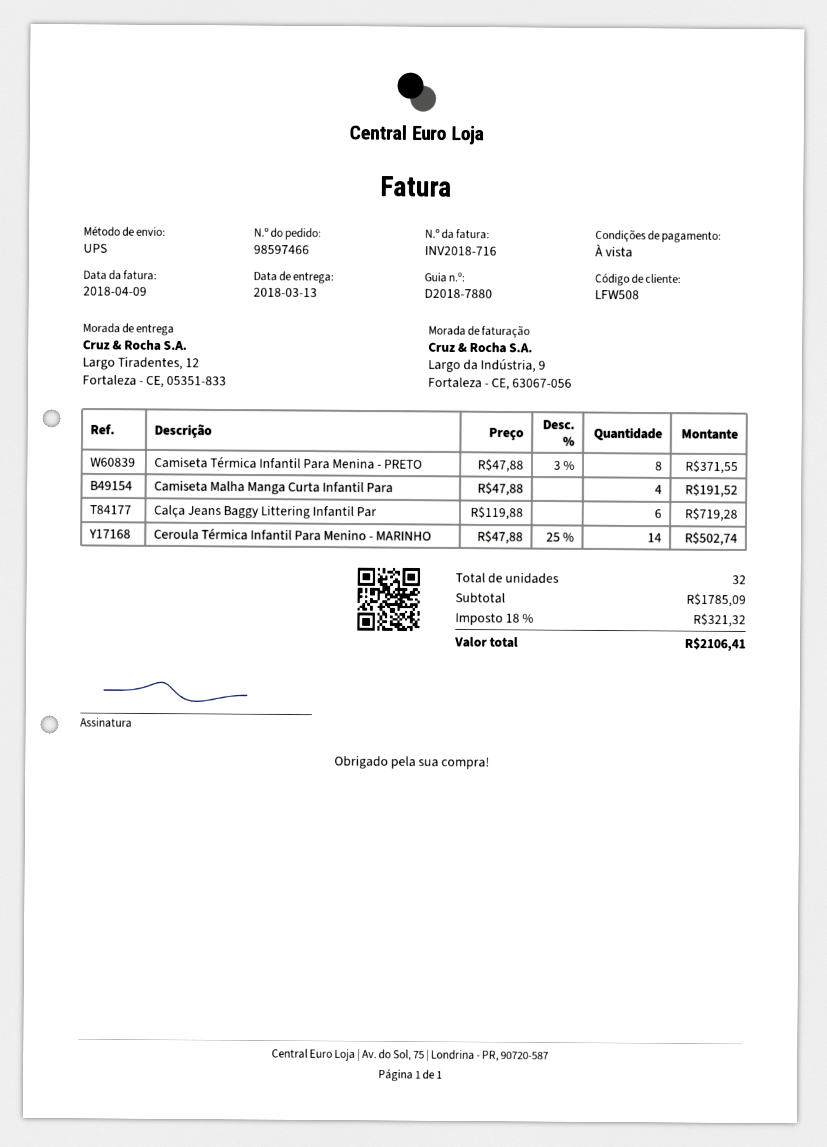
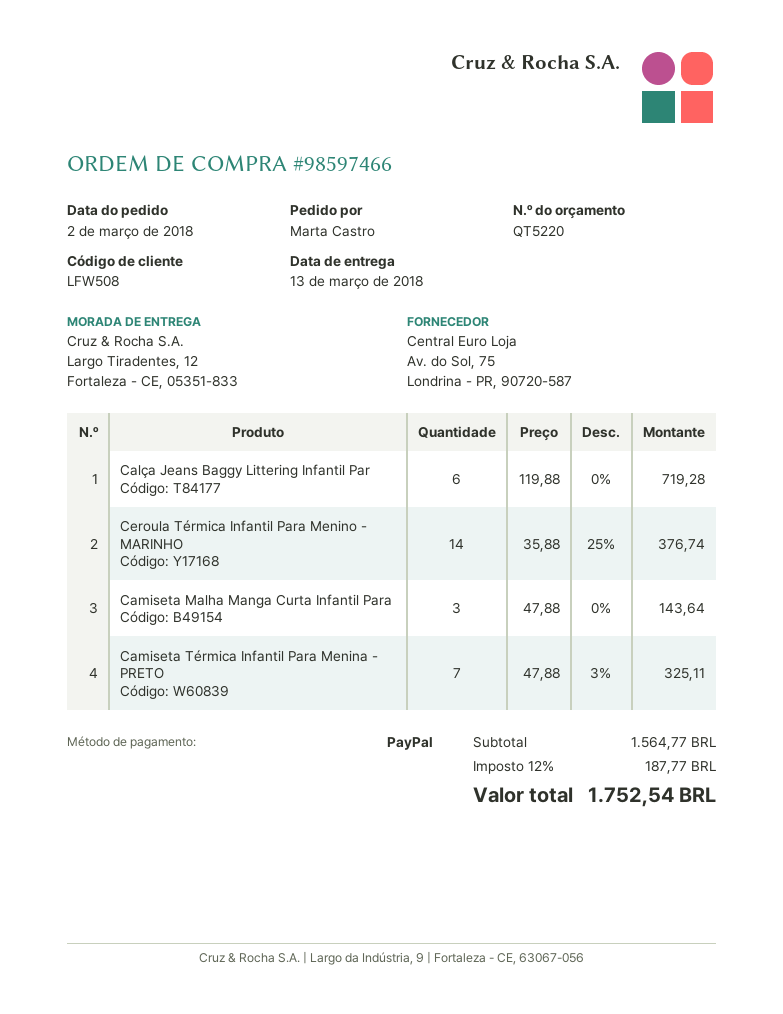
Camiseta Térmica Infantil Para Menina - PRETO: 8 x 47.88 - 3% = 371.55 -> 7 x 47.88 - 3% = 325.11
Camiseta Malha Manga Curta Infantil Para: 4 x 47.88 = 191.52 -> 3 x 47.88 = 143.64
Ceroula Térmica Infantil Para Menino - MARINHO: 14 x 47.88 - 25% = 502.74 -> 14 x 35.88 - 25% = 376.74
subtotal: 1785.09 -> 1564.77
tax: 18% = 321.32 -> 12% = 187.77
total: 2106.41 -> 1752.54

